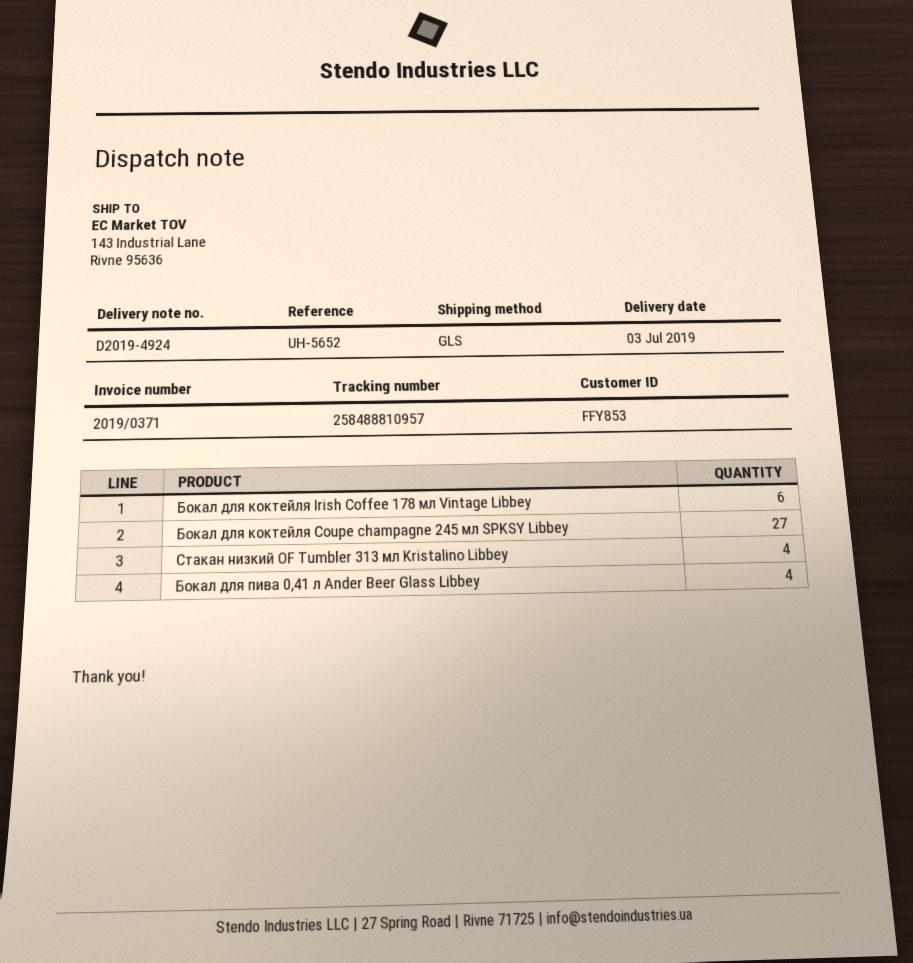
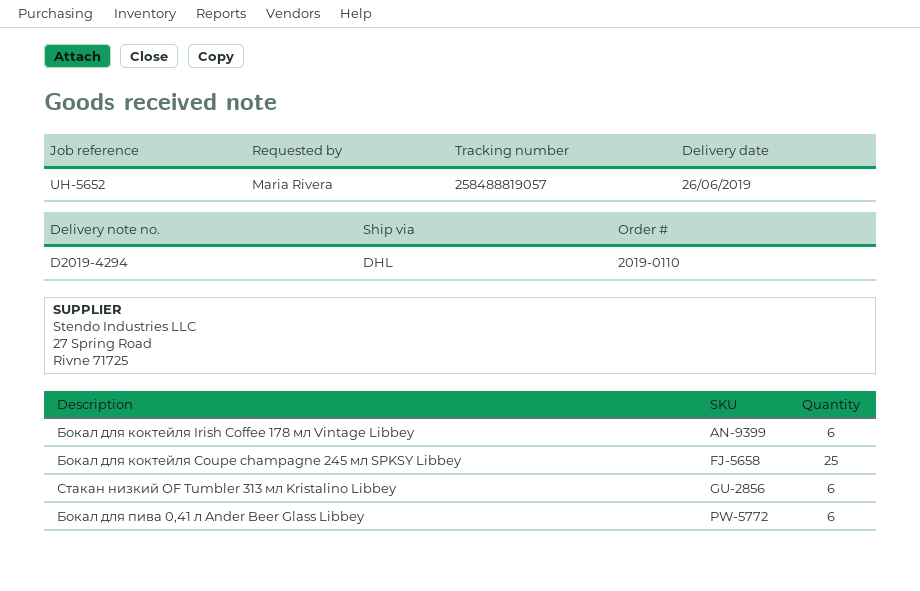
delivery note number: D2019-4924 -> D2019-4294
delivery date: 2019-07-03 -> 2019-06-26
shipping method: GLS -> DHL
tracking number: 258488810957 -> 258488819057
Бокал для коктейля Coupe champagne 245 мл SPKSY Libbey: 27 -> 25
Стакан низкий OF Tumbler 313 мл Kristalino Libbey: 4 -> 6
Бокал для пива 0,41 л Ander Beer Glass Libbey: 4 -> 6

